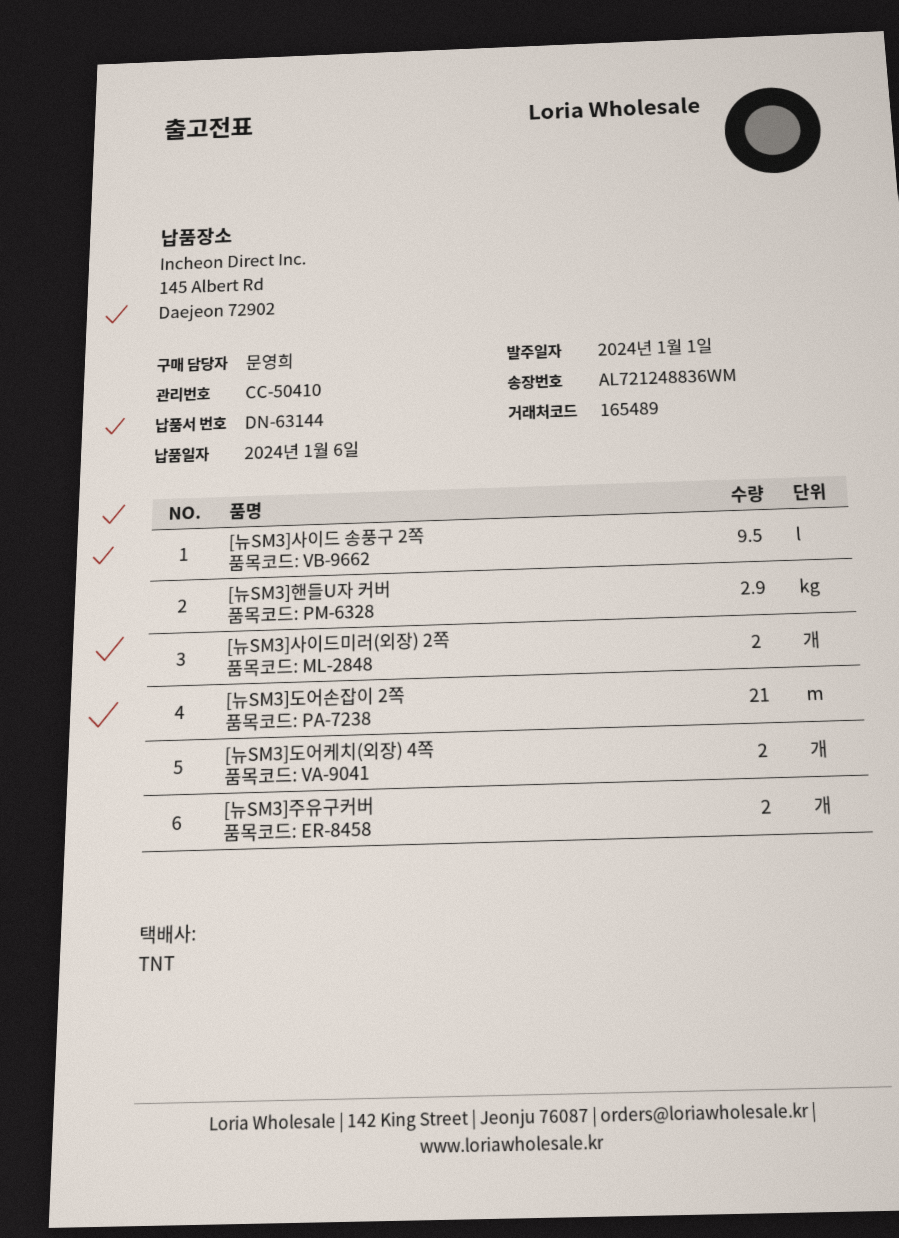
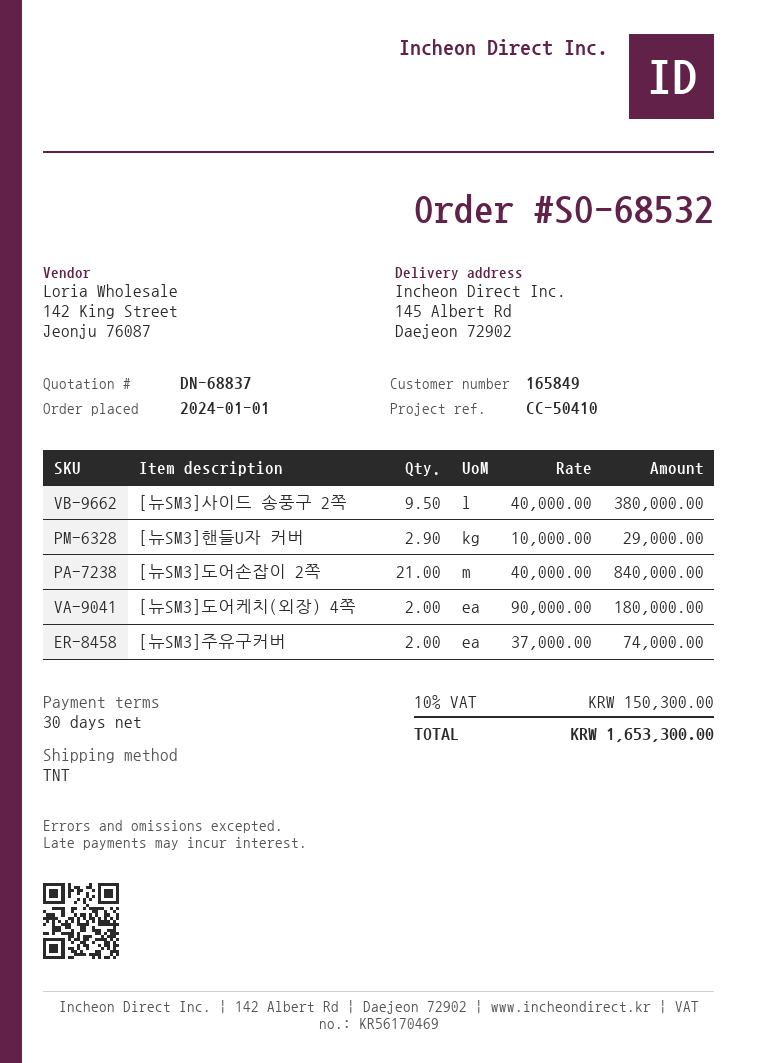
customer number: 165489 -> 165849
[뉴SM3]사이드미러(외장) 2쪽: 2 -> none

